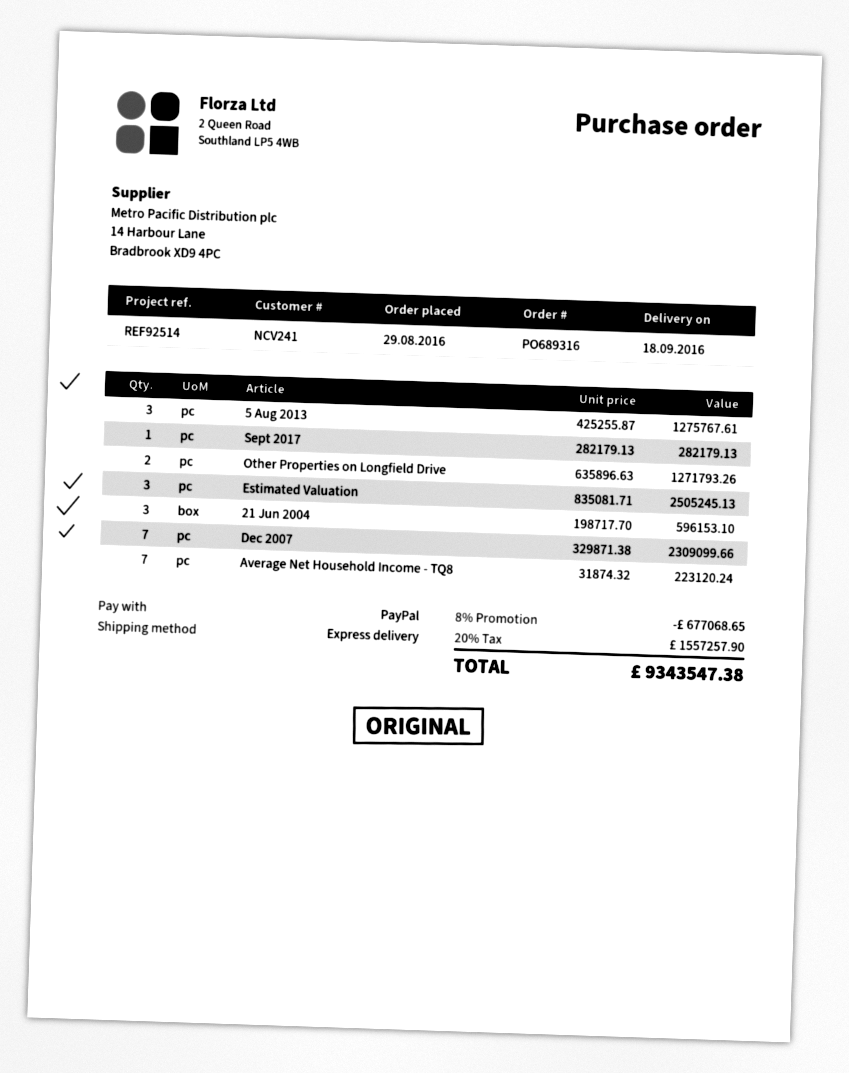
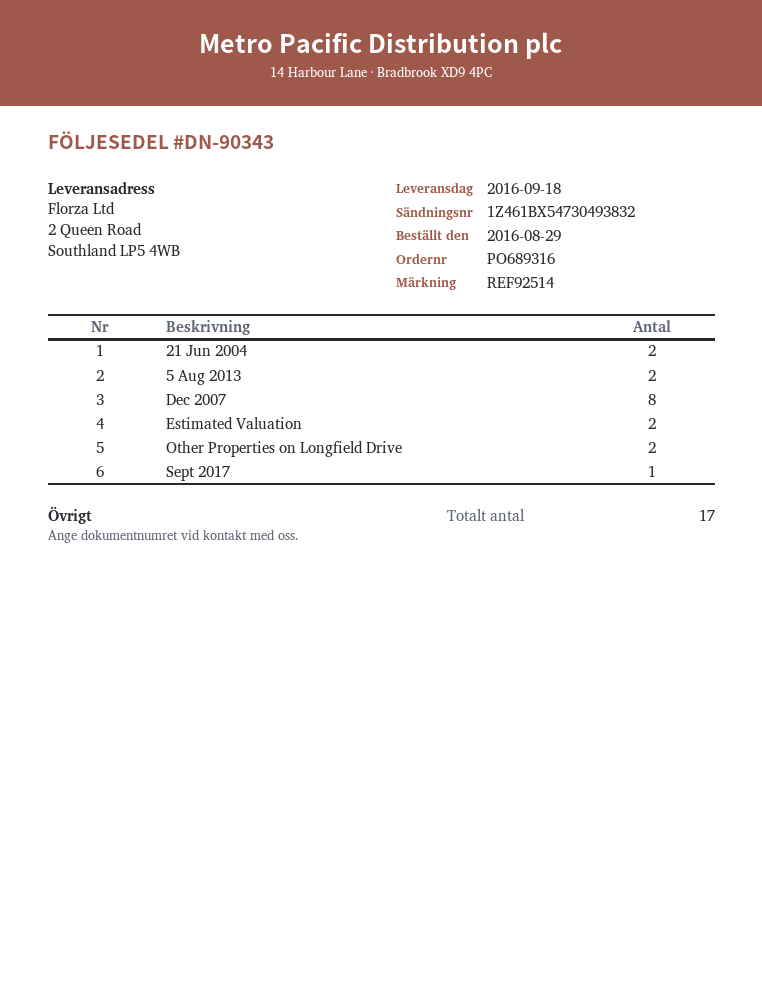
5 Aug 2013: 3 -> 2
Estimated Valuation: 3 -> 2
21 Jun 2004: 3 -> 2
Dec 2007: 7 -> 8
Average Net Household Income - TQ8: 7 -> none

